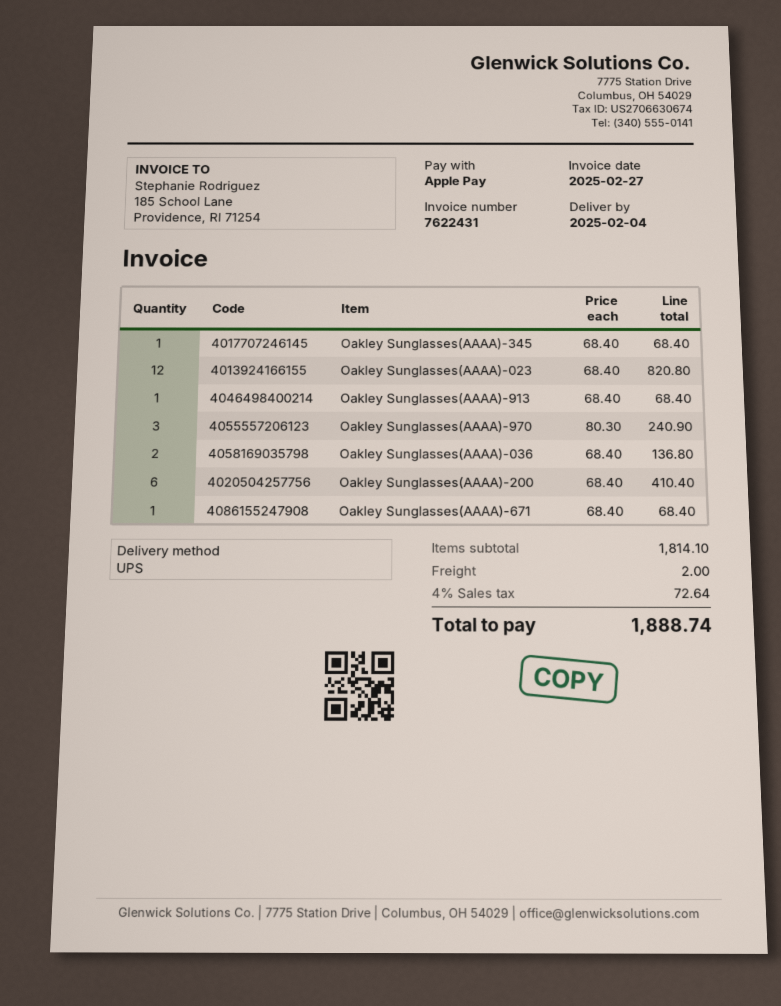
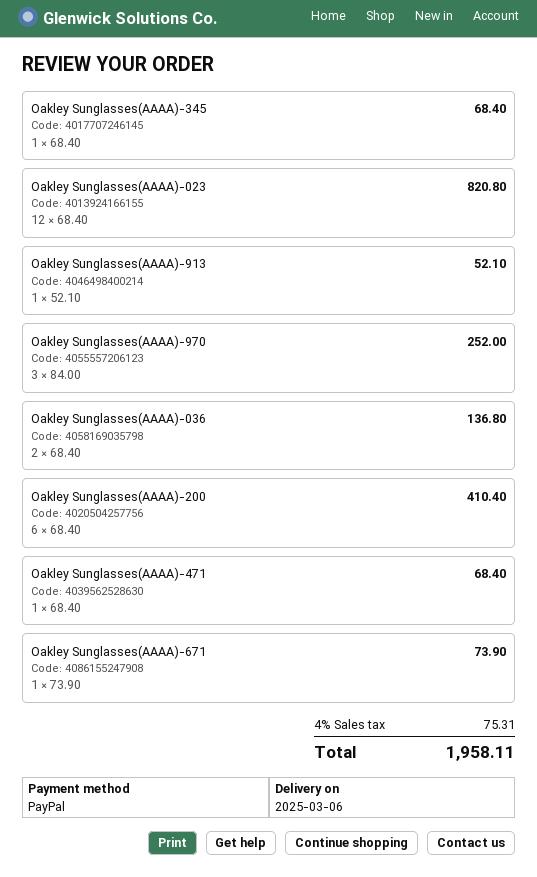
delivery date: 2025-02-04 -> 2025-03-06
payment method: Apple Pay -> PayPal
Oakley Sunglasses(AAAA)-913: 1 x 68.40 = 68.40 -> 1 x 52.10 = 52.10
Oakley Sunglasses(AAAA)-970: 3 x 80.30 = 240.90 -> 3 x 84.00 = 252.00
Oakley Sunglasses(AAAA)-671: 1 x 68.40 = 68.40 -> 1 x 73.90 = 73.90
Oakley Sunglasses(AAAA)-471: none -> 1 x 68.40 = 68.40
shipping: 2.00 -> none
tax: 4% = 72.64 -> 4% = 75.31
total: 1888.74 -> 1958.11

